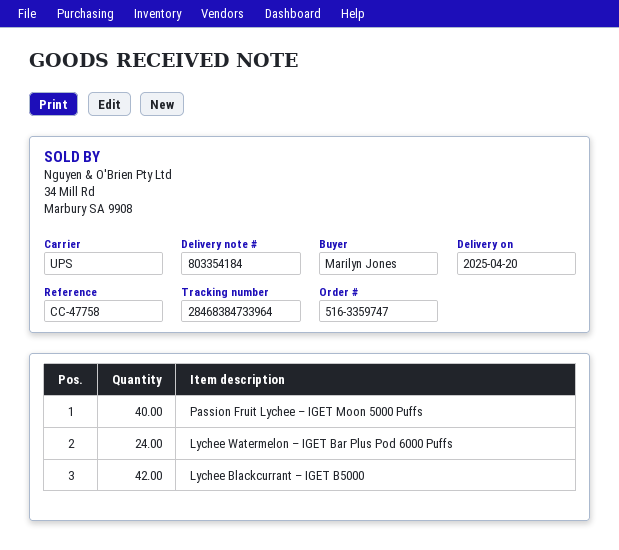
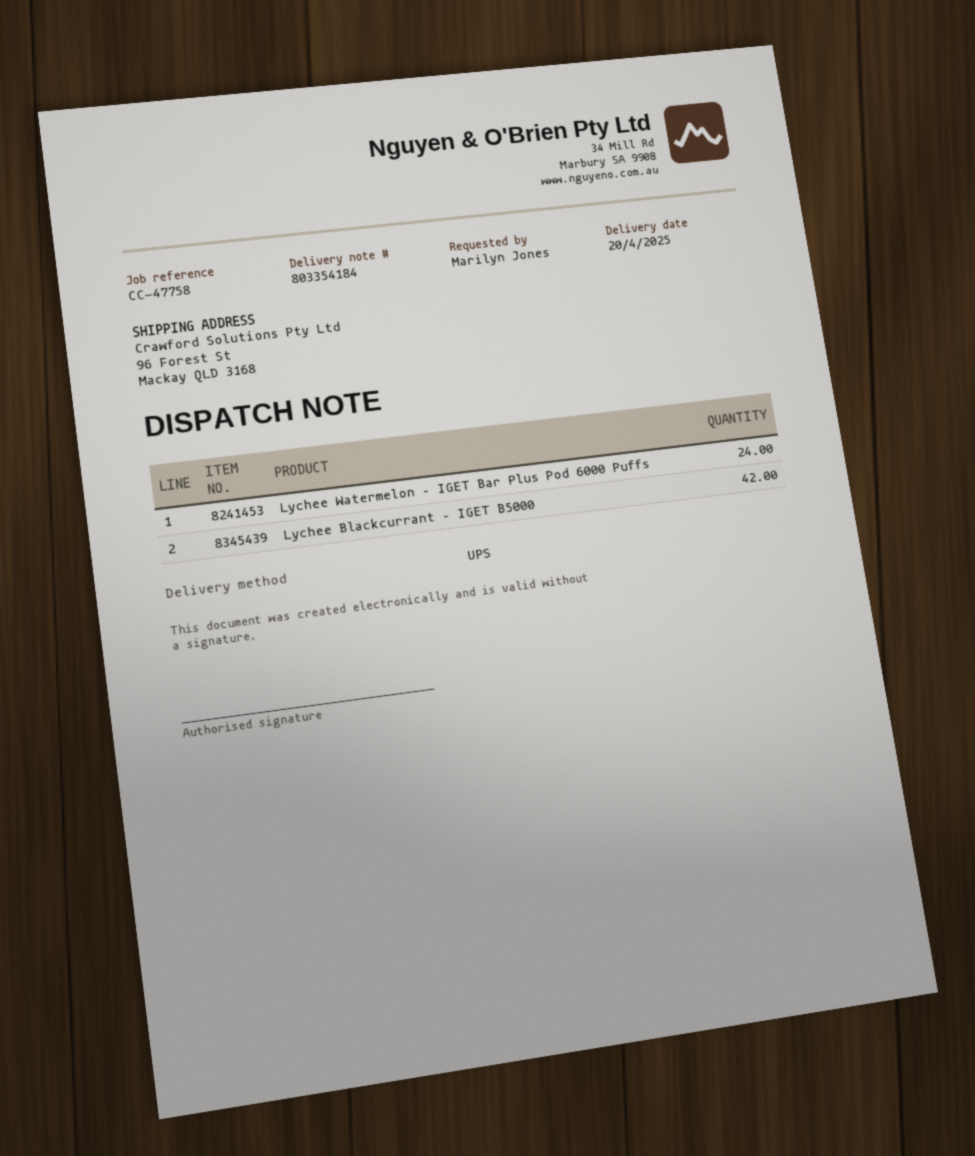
Passion Fruit Lychee – IGET Moon 5000 Puffs: 40 -> none

